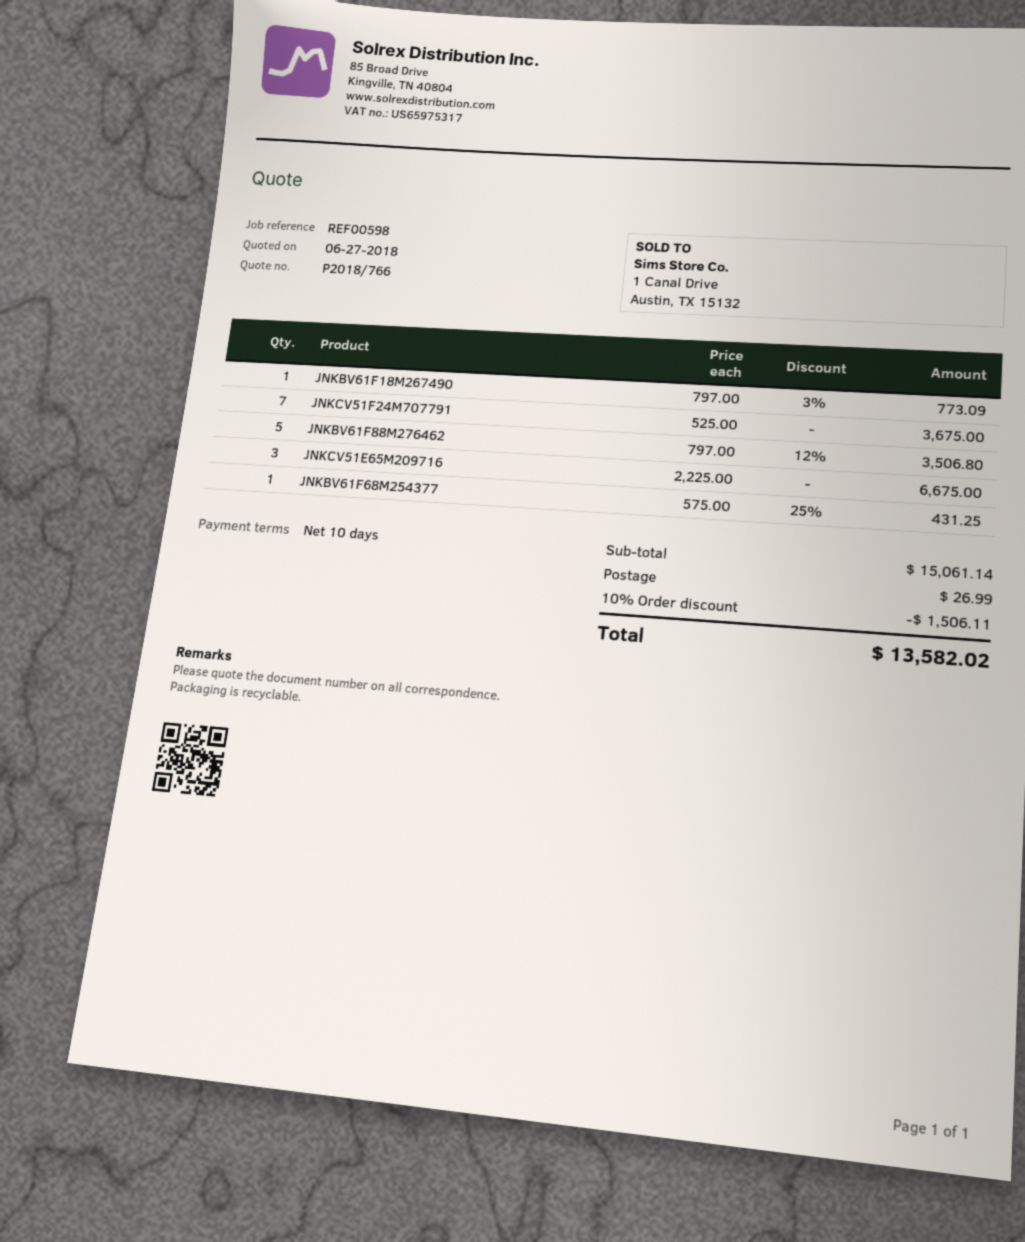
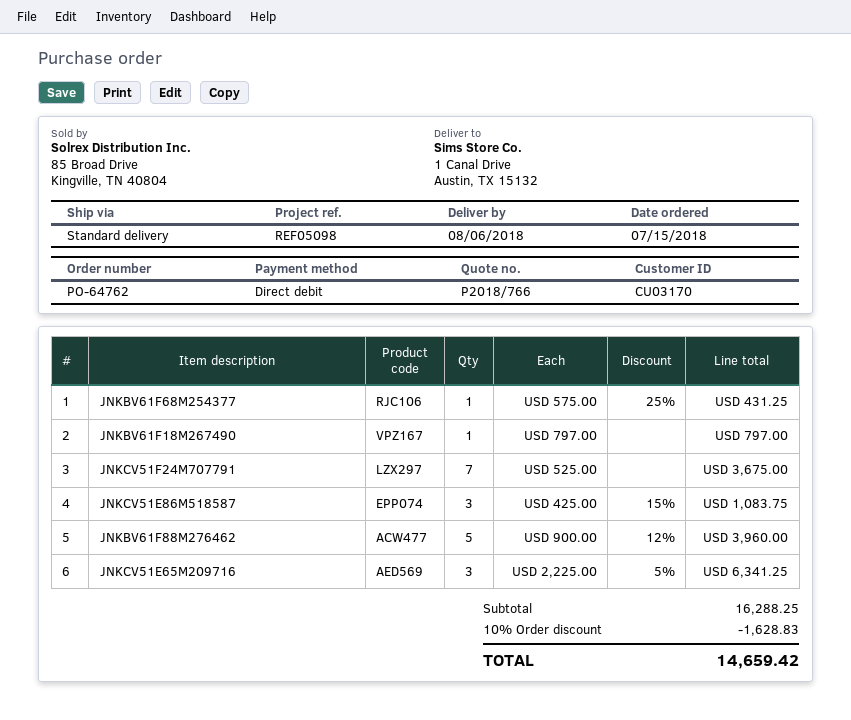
reference: REF00598 -> REF05098
JNKBV61F18M267490: 1 x 797.00 - 3% = 773.09 -> 1 x 797.00 = 797.00
JNKBV61F88M276462: 5 x 797.00 - 12% = 3506.80 -> 5 x 900.00 - 12% = 3960.00
JNKCV51E65M209716: 3 x 2225.00 = 6675.00 -> 3 x 2225.00 - 5% = 6341.25
JNKCV51E86M518587: none -> 3 x 425.00 - 15% = 1083.75
subtotal: 15061.14 -> 16288.25
discount: 10% = 1506.11 -> 10% = 1628.83
shipping: 26.99 -> none
total: 13582.02 -> 14659.42

